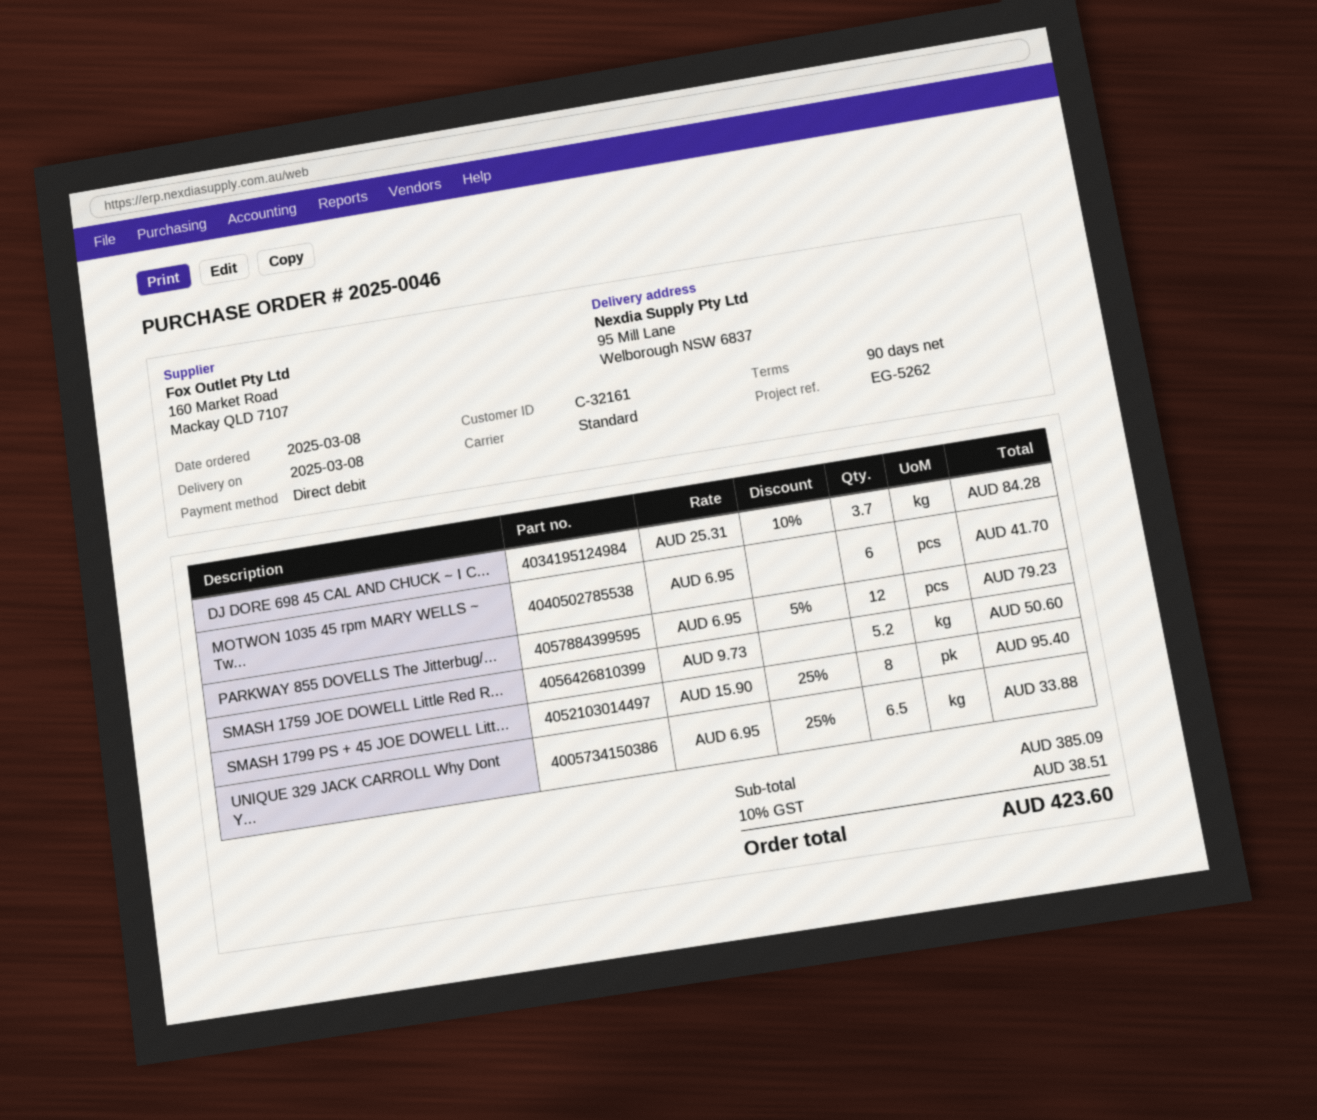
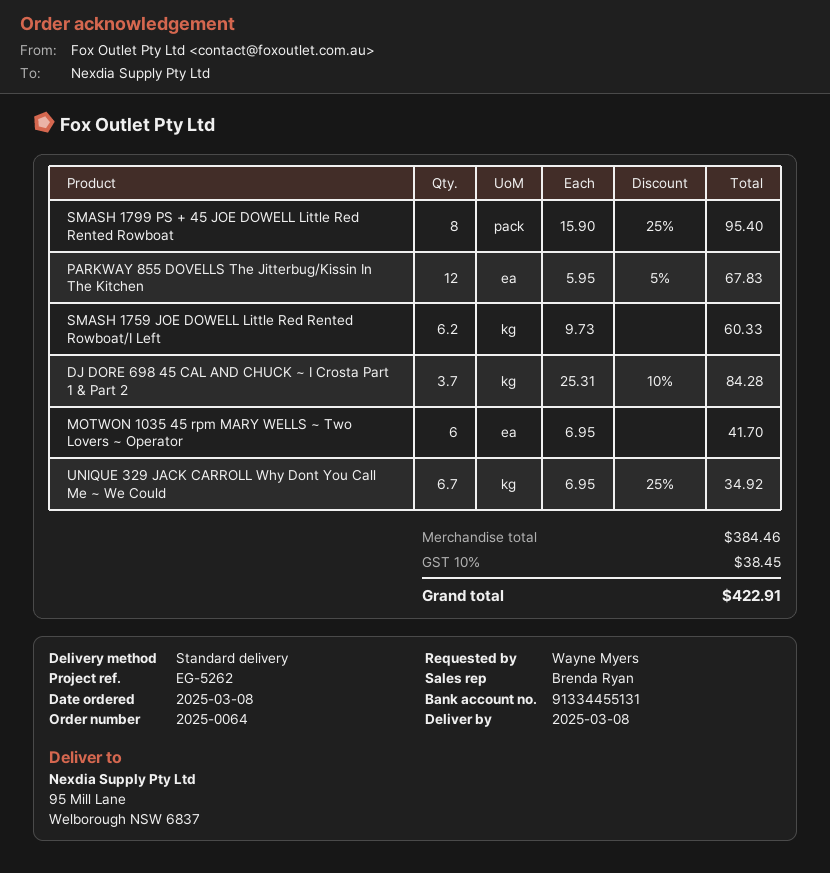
order number: 2025-0046 -> 2025-0064
PARKWAY 855 DOVELLS The Jitterbug/...: 12 x 6.95 - 5% = 79.23 -> 12 x 5.95 - 5% = 67.83
SMASH 1759 JOE DOWELL Little Red R...: 5.2 x 9.73 = 50.60 -> 6.2 x 9.73 = 60.33
UNIQUE 329 JACK CARROLL Why Dont Y...: 6.5 x 6.95 - 25% = 33.88 -> 6.7 x 6.95 - 25% = 34.92
subtotal: 385.09 -> 384.46
tax: 10% = 38.51 -> 10% = 38.45
total: 423.60 -> 422.91

